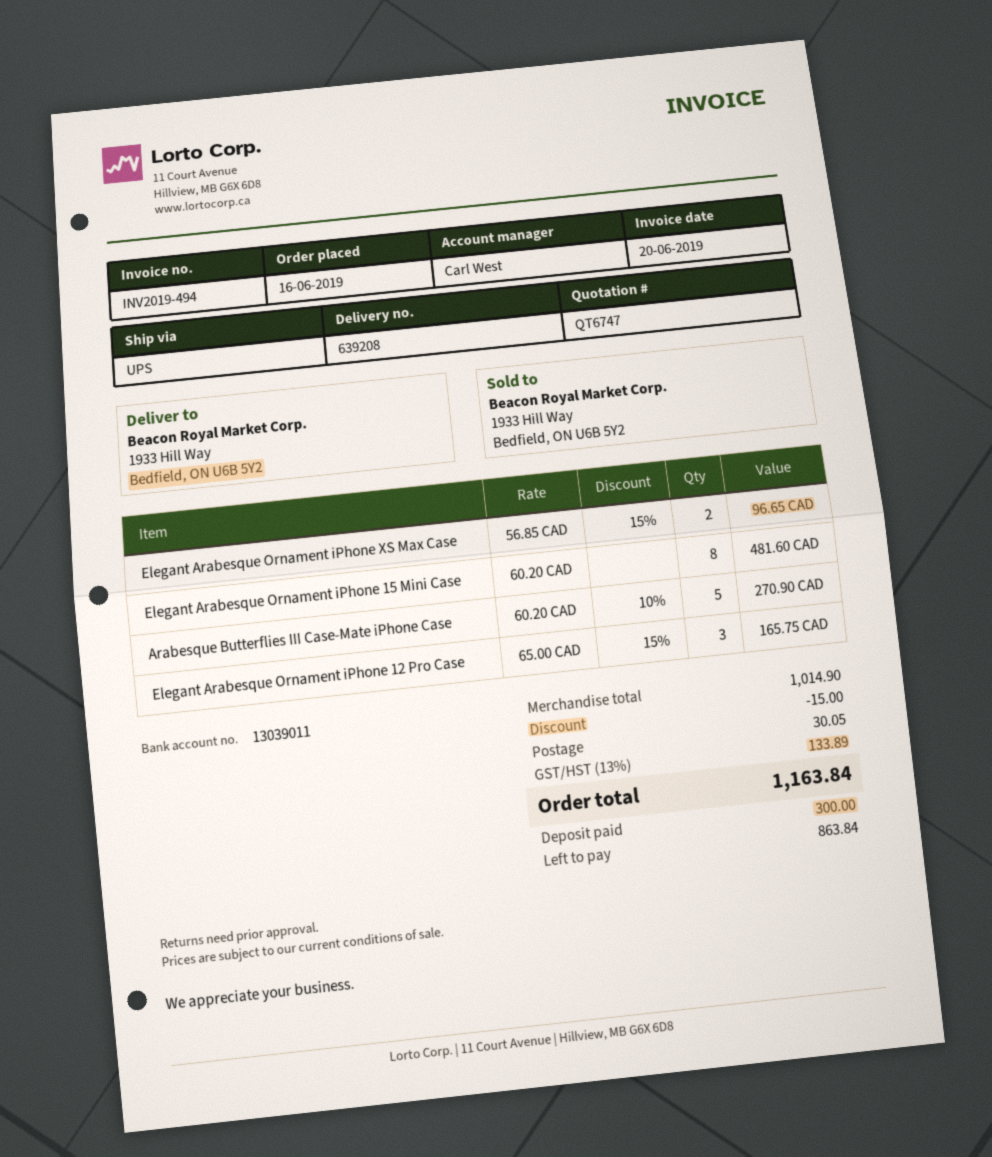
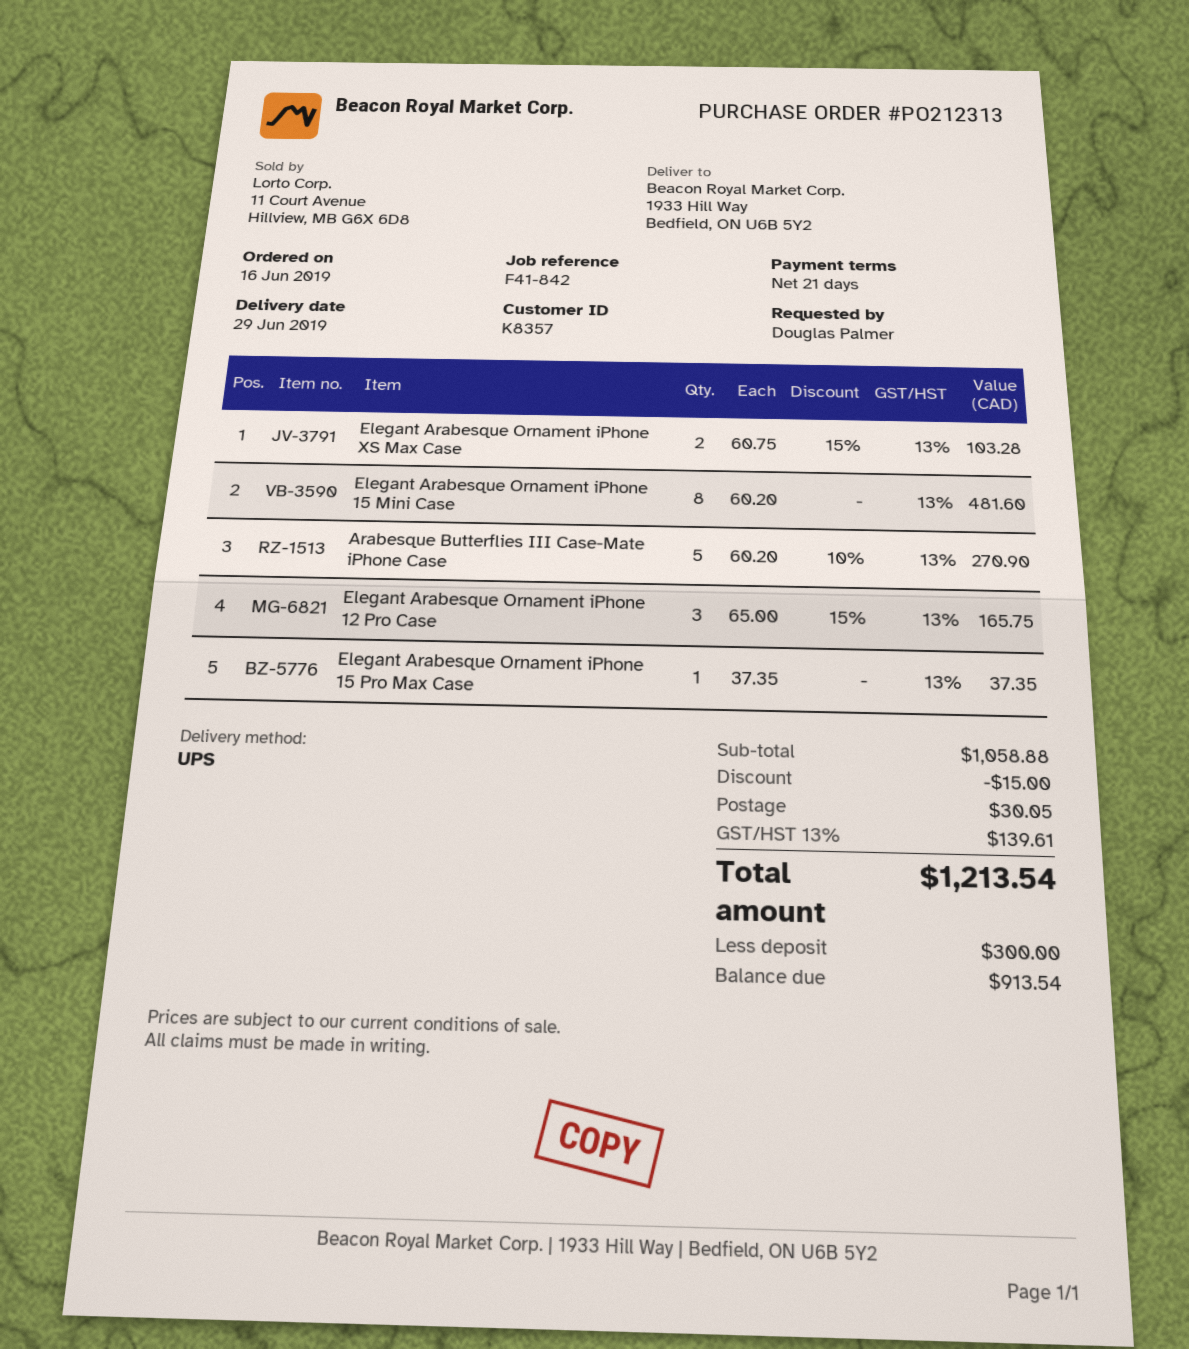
Elegant Arabesque Ornament iPhone XS Max Case: 2 x 56.85 - 15% = 96.65 -> 2 x 60.75 - 15% = 103.28
Elegant Arabesque Ornament iPhone 15 Pro Max Case: none -> 1 x 37.35 = 37.35
subtotal: 1014.90 -> 1058.88
tax: 13% = 133.89 -> 13% = 139.61
total: 1163.84 -> 1213.54
balance: 863.84 -> 913.54

